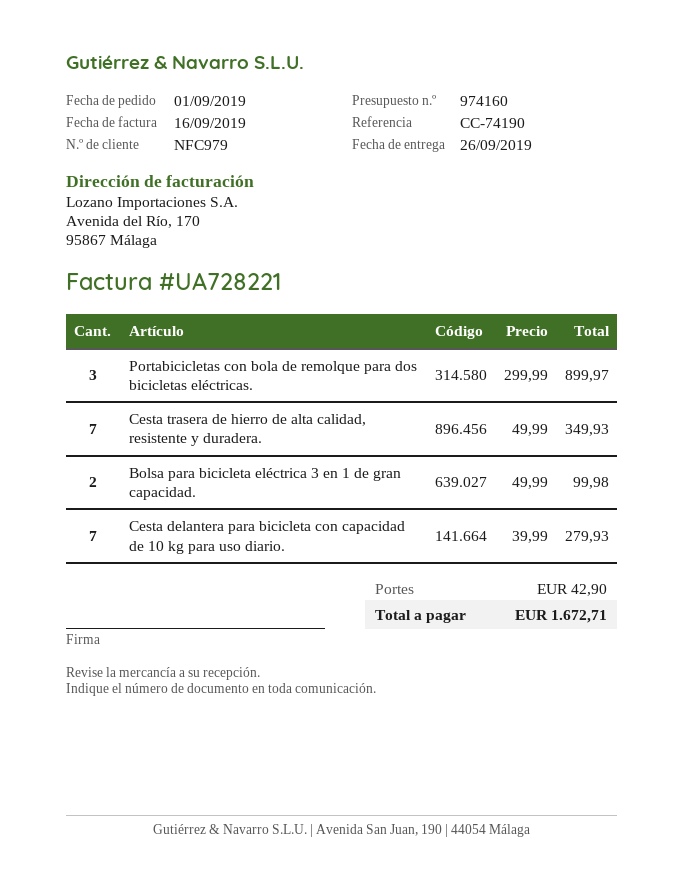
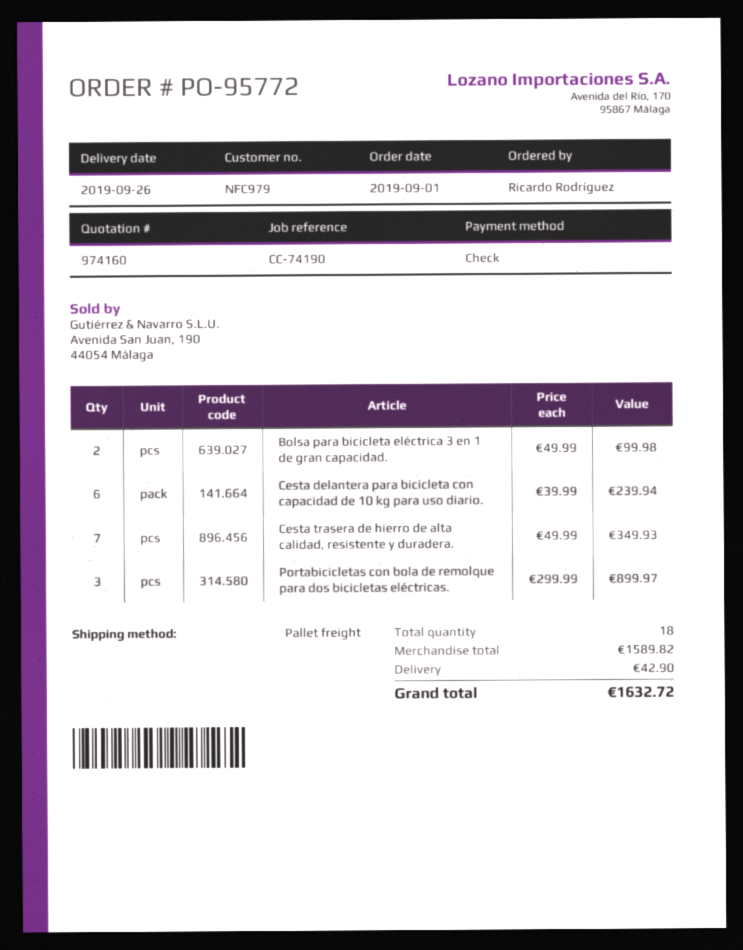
Cesta delantera para bicicleta con capacidad de 10 kg para uso diario.: 7 x 39.99 = 279.93 -> 6 x 39.99 = 239.94
total: 1672.71 -> 1632.72

